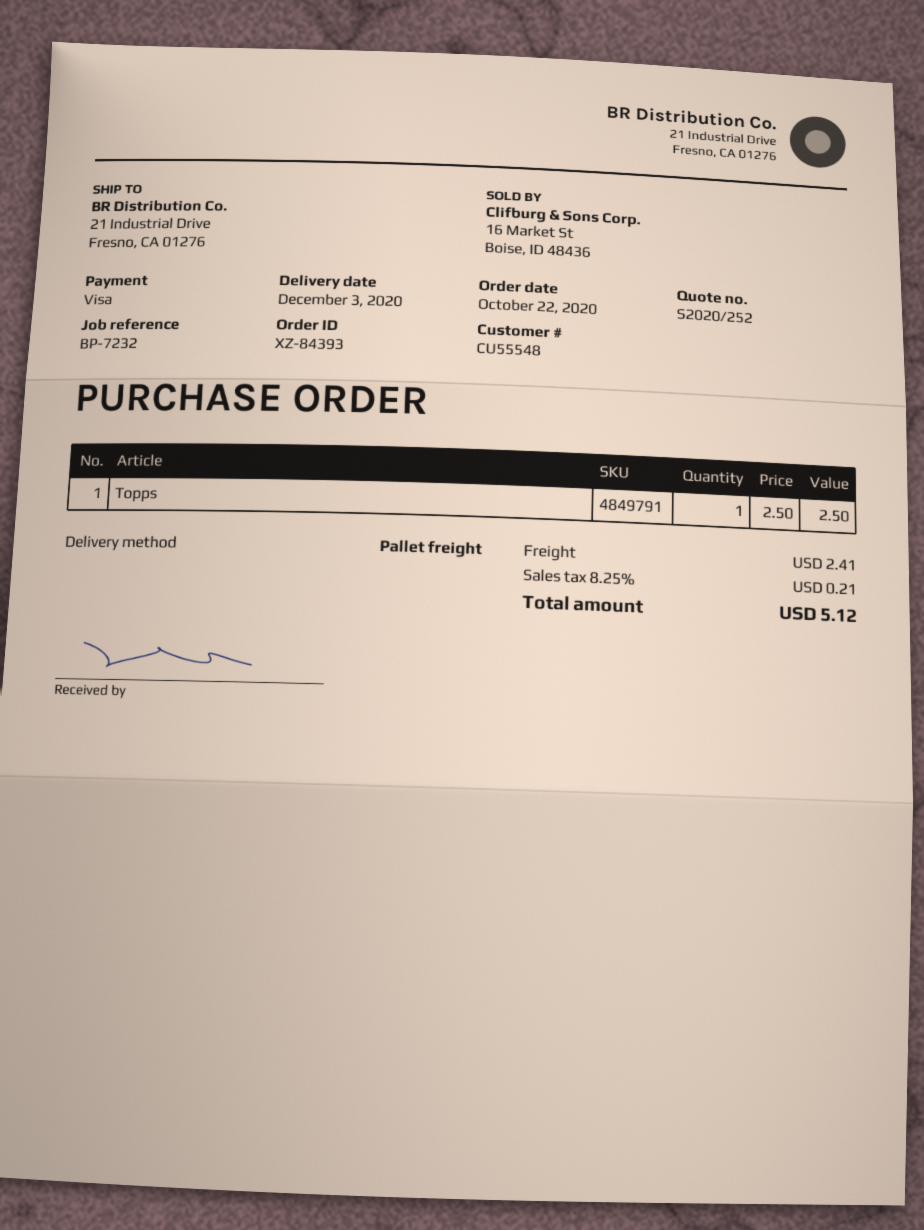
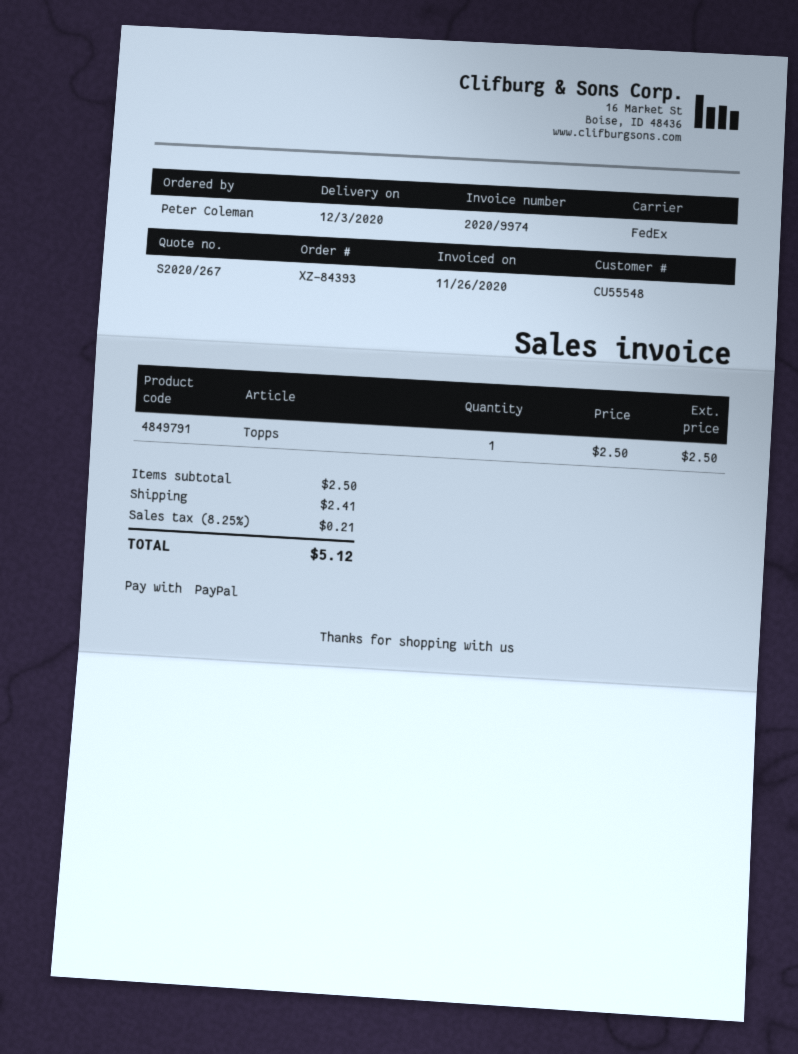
quote number: S2020/252 -> S2020/267
payment method: Visa -> PayPal
shipping method: pallet freight -> FedEx

